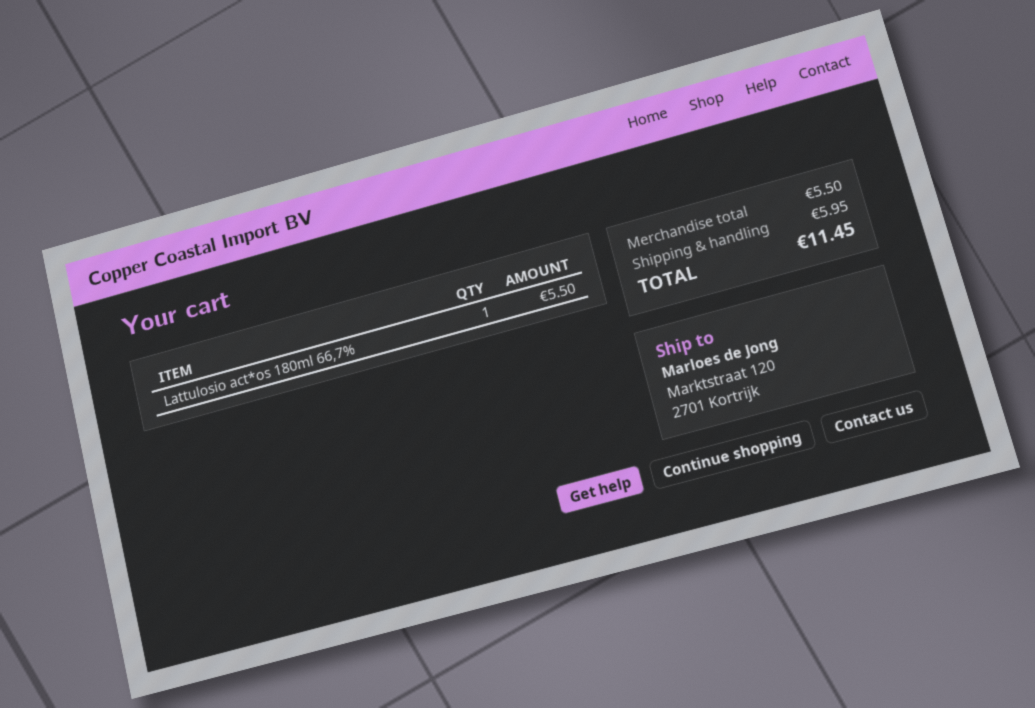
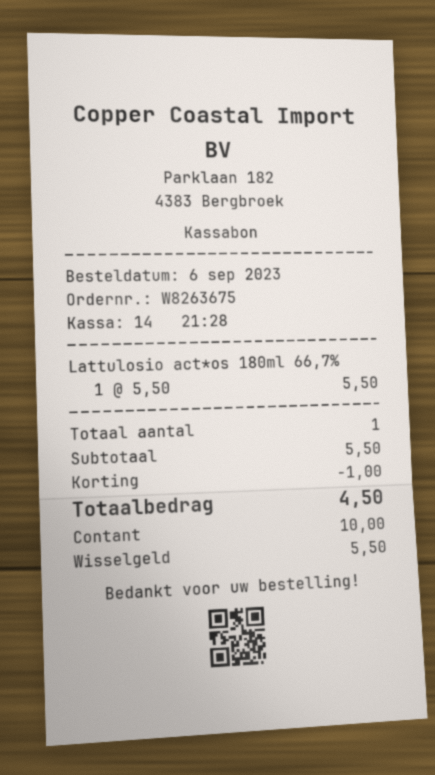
discount: none -> 1.00
shipping: 5.95 -> none
total: 11.45 -> 4.50

